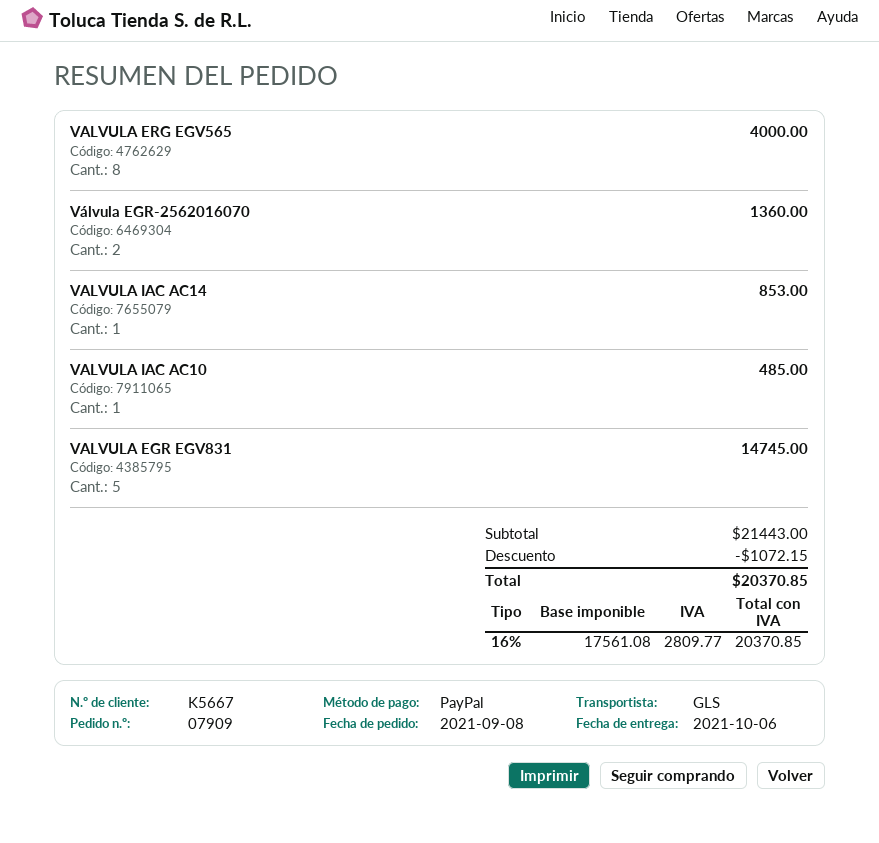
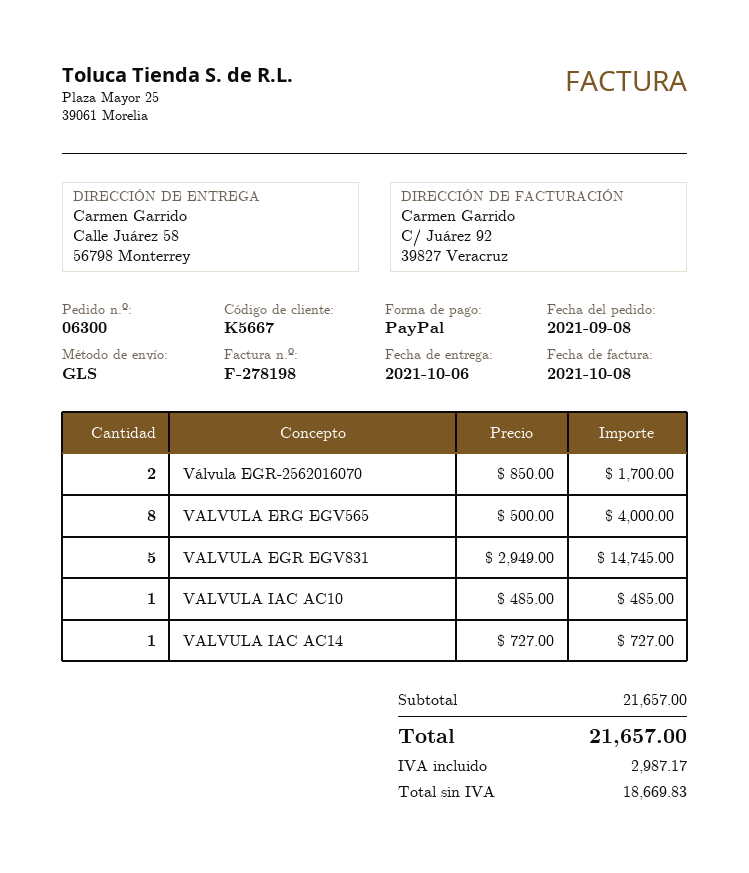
order number: 07909 -> 06300
Válvula EGR-2562016070: 2 for 1360.00 -> 2 for 1700.00
VALVULA IAC AC14: 1 for 853.00 -> 1 for 727.00
subtotal: 21443.00 -> 21657.00
discount: 1072.15 -> none
net: 17561.08 -> 18669.83
tax: 2809.77 -> 2987.17
total: 20370.85 -> 21657.00

